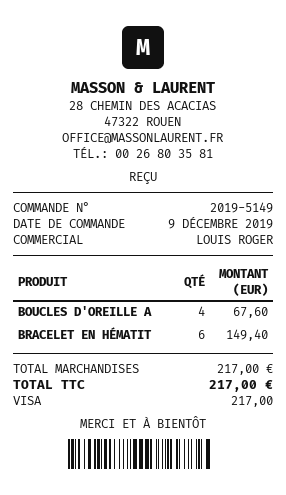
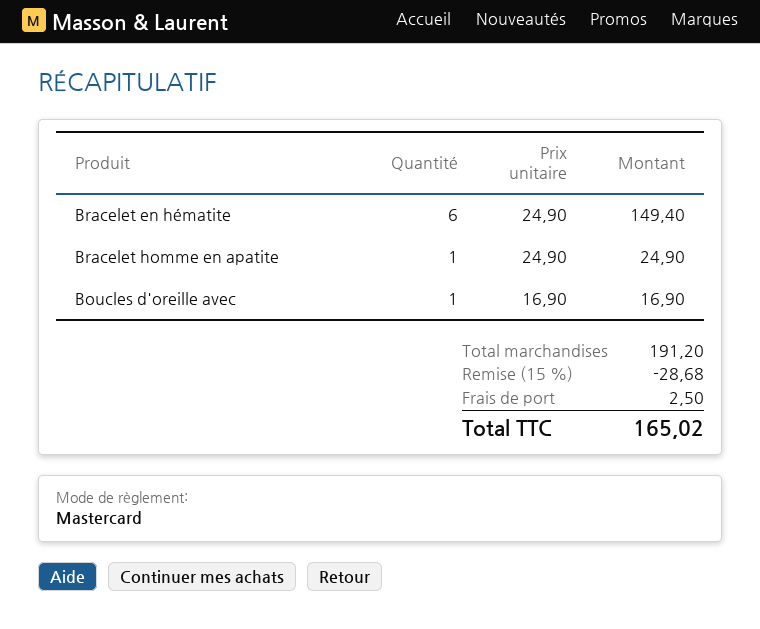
payment method: Visa -> Mastercard
BOUCLES D'OREILLE A: 4 for 67.60 -> 1 for 16.90
Bracelet homme en apatite: none -> 1 for 24.90
subtotal: 217.00 -> 191.20
discount: none -> 15% = 28.68
shipping: none -> 2.50
total: 217.00 -> 165.02

